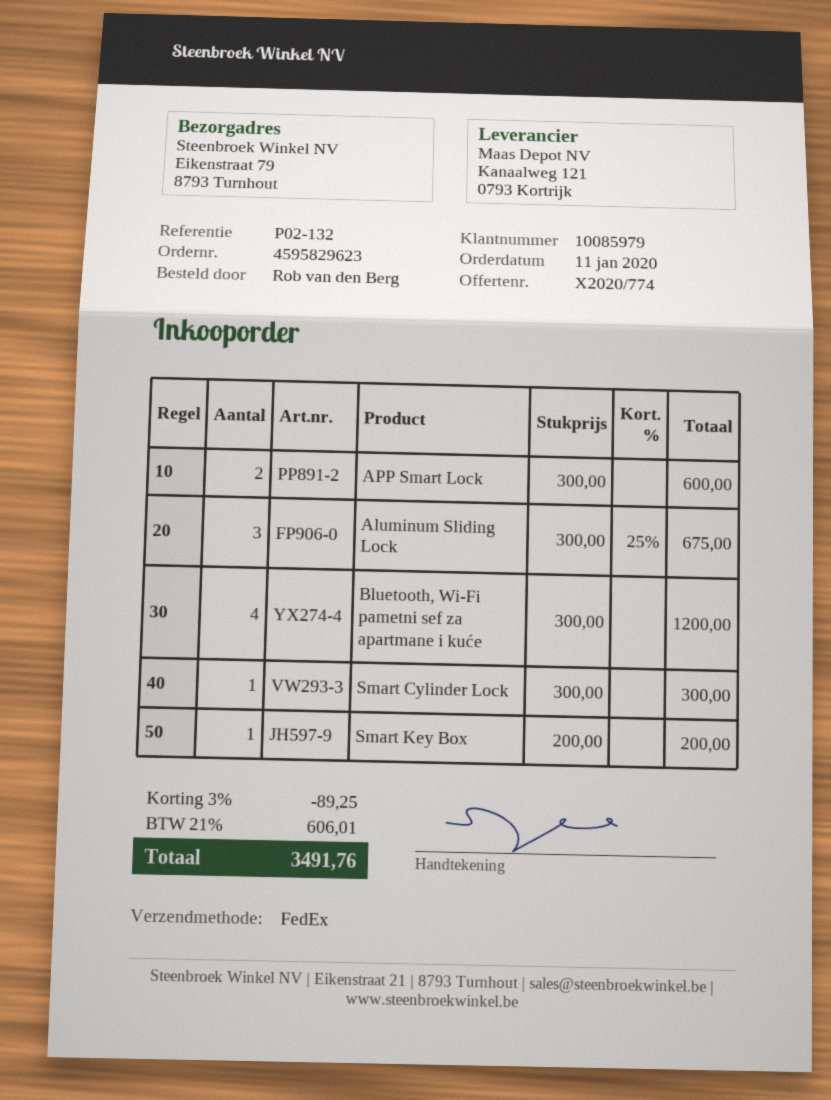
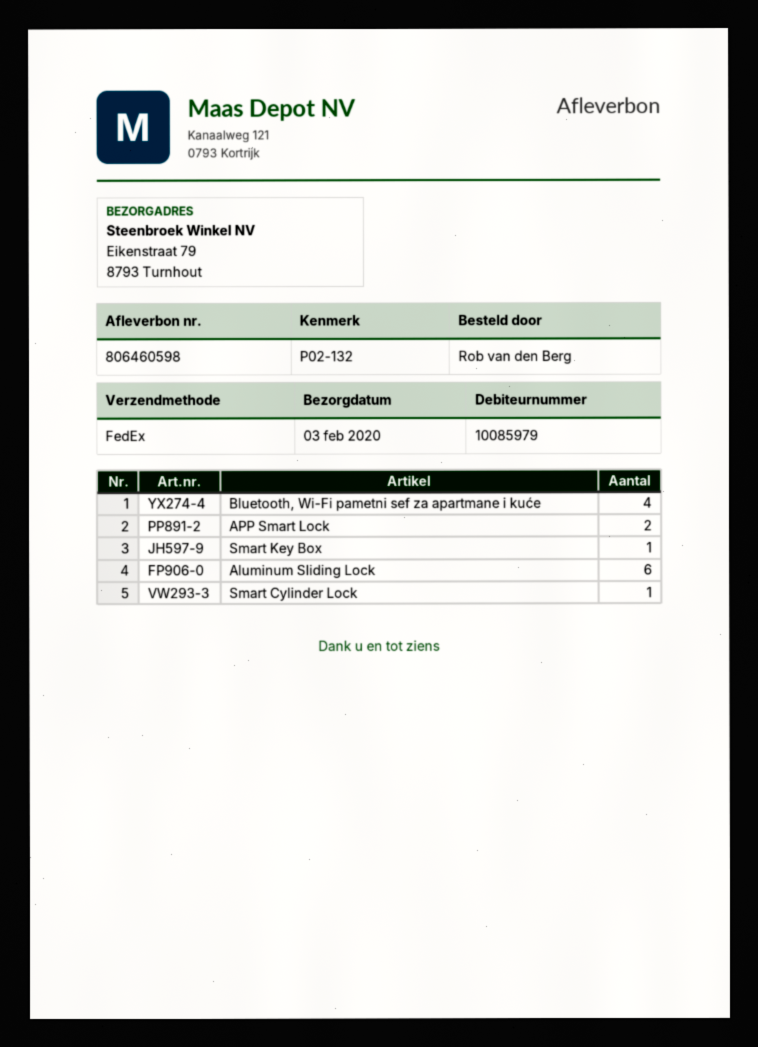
Aluminum Sliding Lock: 3 -> 6

